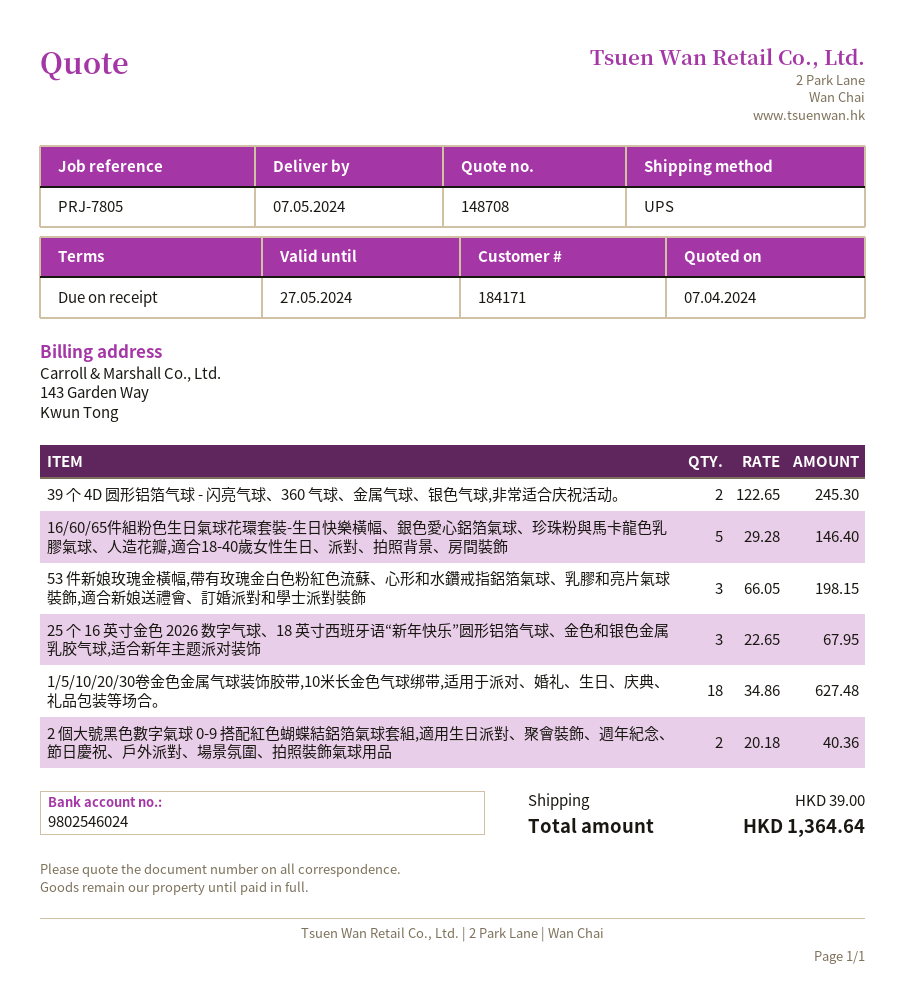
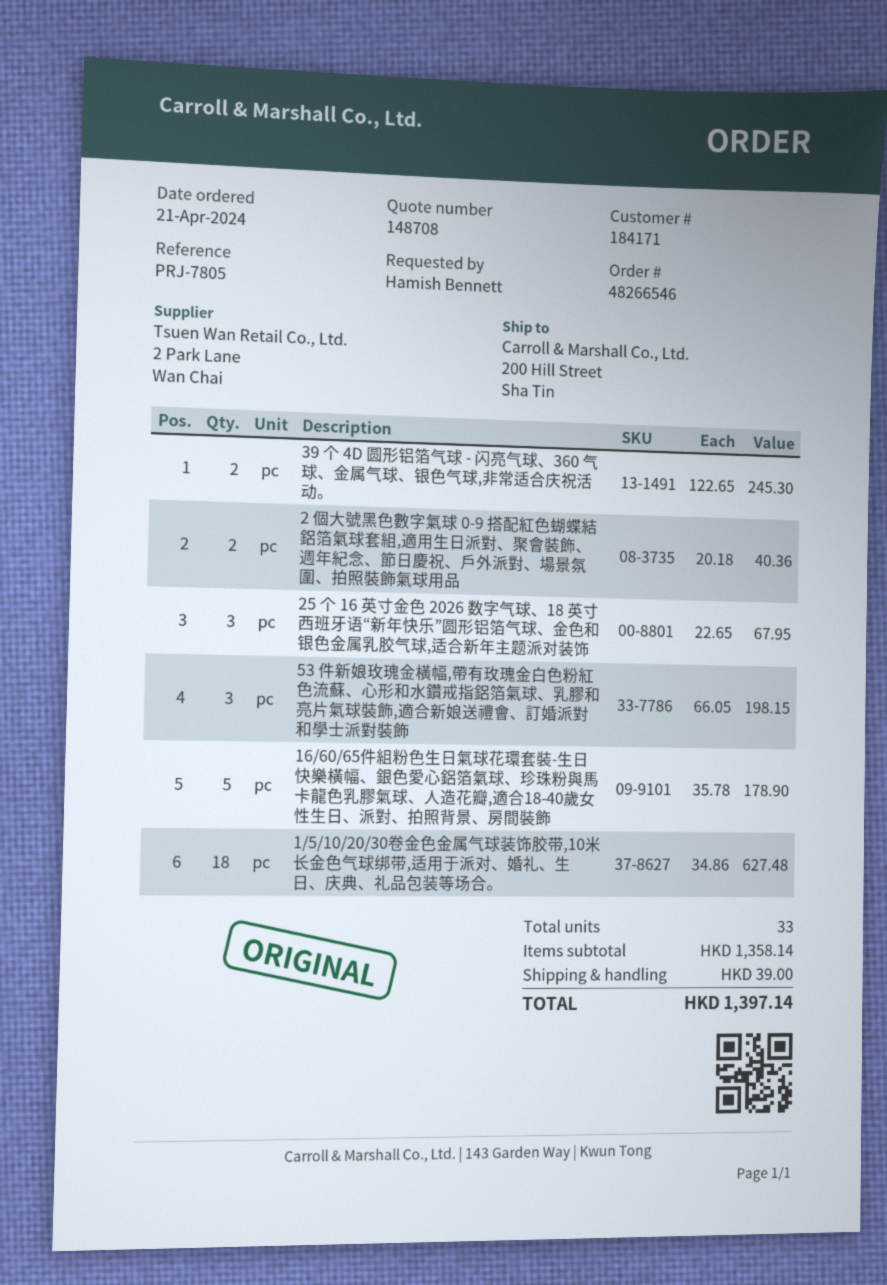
16/60/65件組粉色生日氣球花環套裝-生日快樂橫幅、銀色愛心鋁箔氣球、珍珠粉與馬卡龍色乳膠氣球、人造花瓣,適合18-40歲女性生日、派對、拍照背景、房間裝飾: 5 x 29.28 = 146.40 -> 5 x 35.78 = 178.90
total: 1364.64 -> 1397.14

